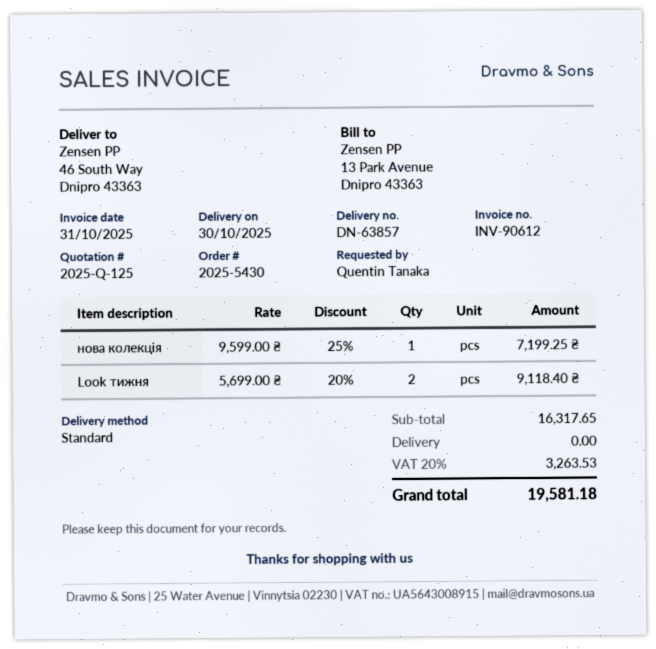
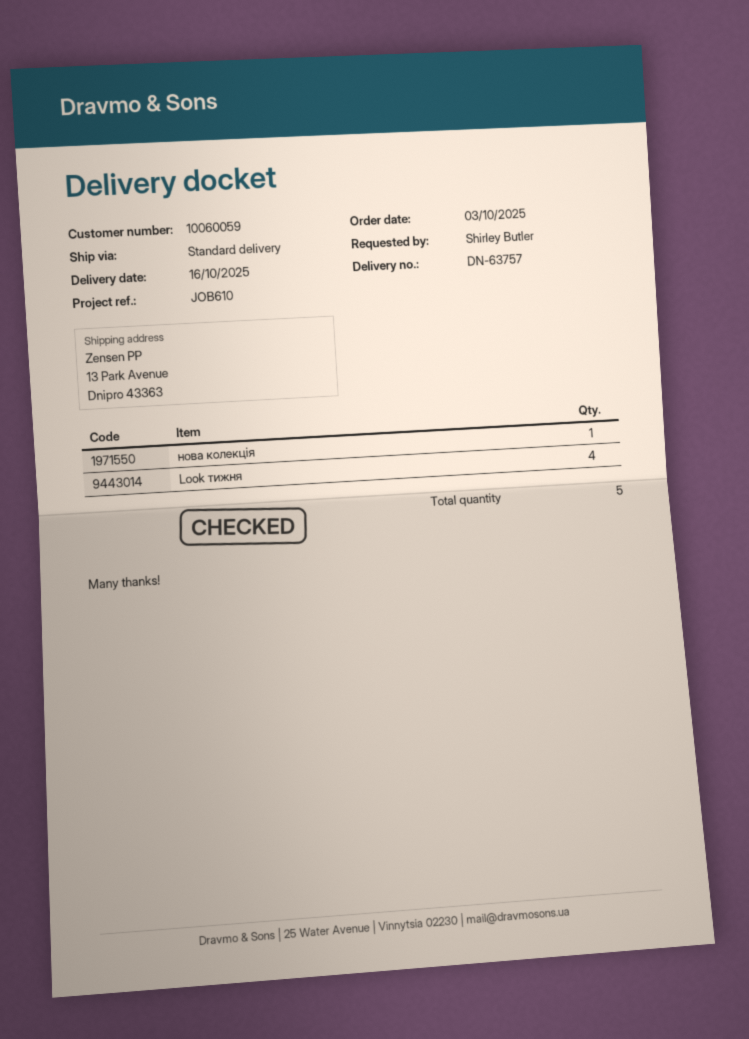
delivery note number: DN-63857 -> DN-63757
delivery date: 2025-10-30 -> 2025-10-16
ordered by: Quentin Tanaka -> Shirley Butler
ship to: 46 South Way, Dnipro 43363 -> 13 Park Avenue, Dnipro 43363
Look тижня: 2 -> 4

